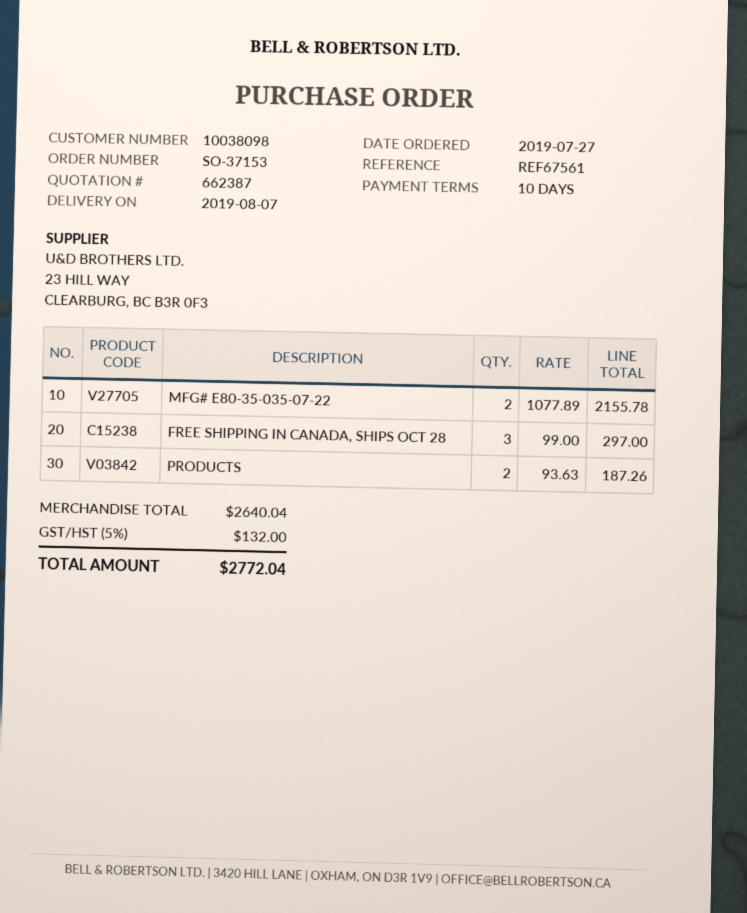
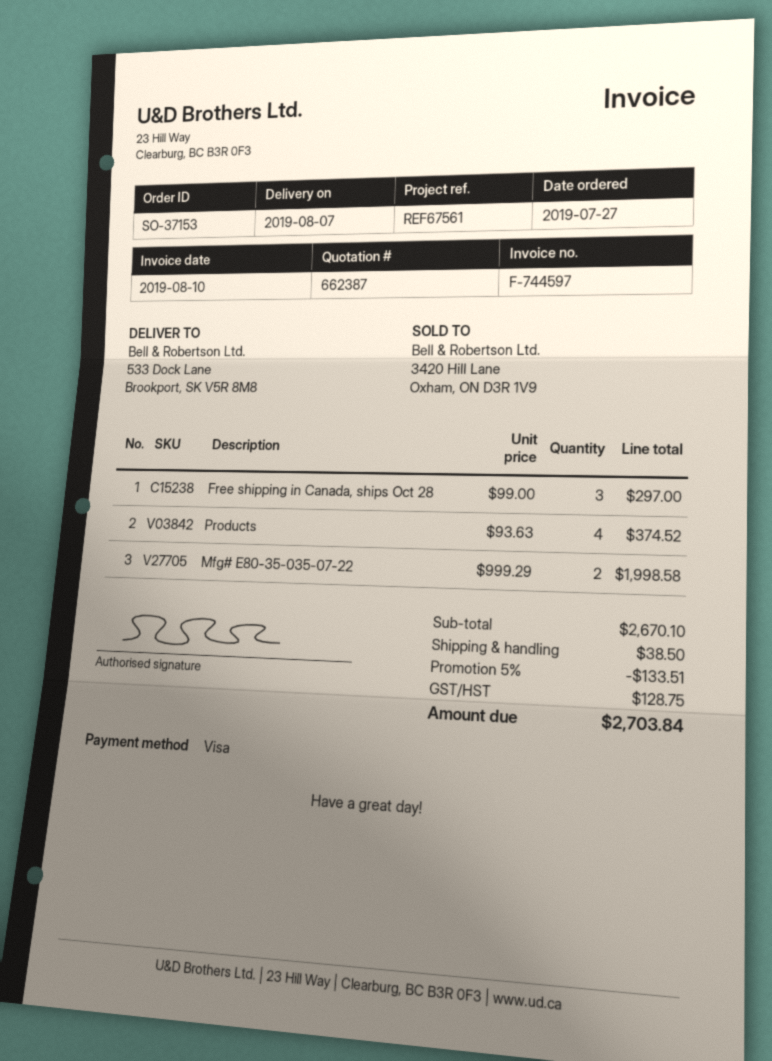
MFG# E80-35-035-07-22: 2 x 1077.89 = 2155.78 -> 2 x 999.29 = 1998.58
PRODUCTS: 2 x 93.63 = 187.26 -> 4 x 93.63 = 374.52
subtotal: 2640.04 -> 2670.10
discount: none -> 5% = 133.51
shipping: none -> 38.50
tax: 132.00 -> 128.75
total: 2772.04 -> 2703.84

